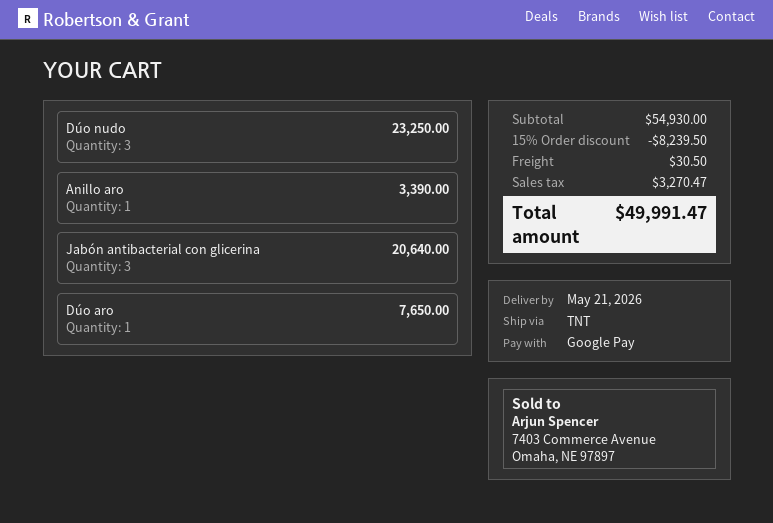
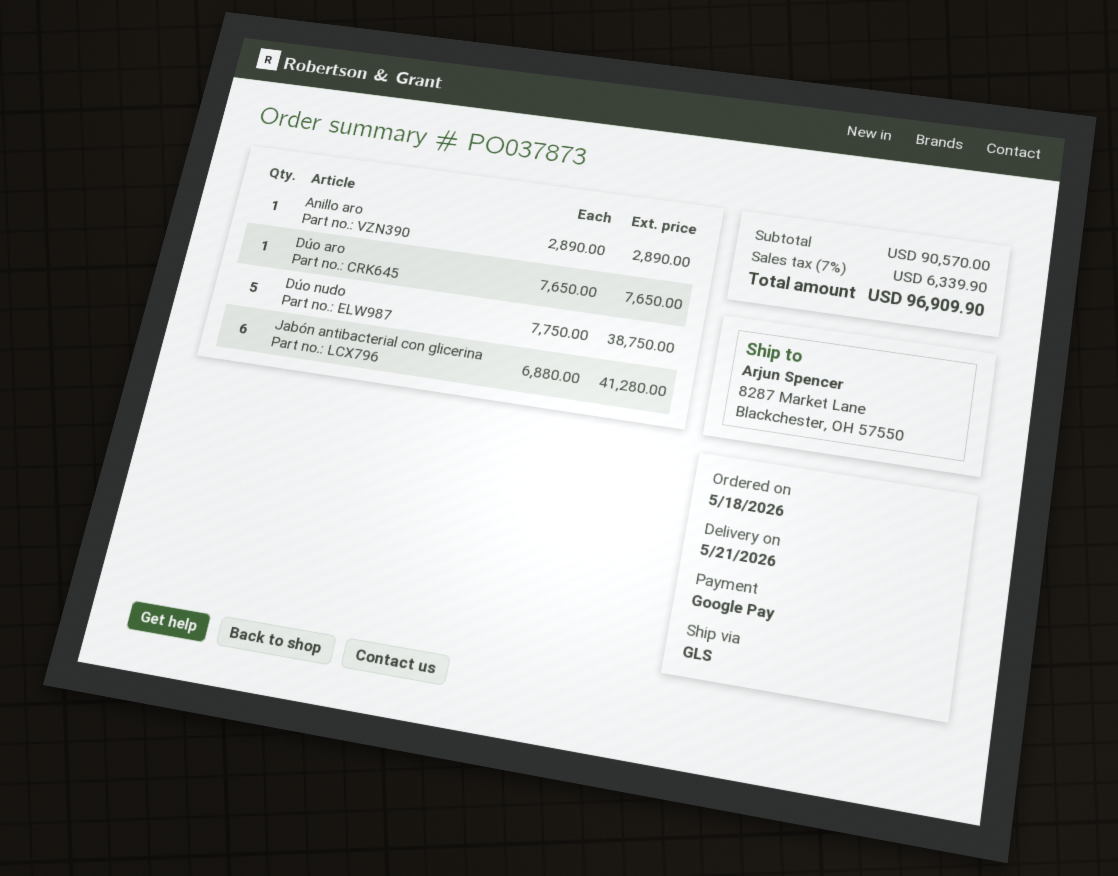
shipping method: TNT -> GLS
Dúo nudo: 3 for 23250.00 -> 5 for 38750.00
Anillo aro: 1 for 3390.00 -> 1 for 2890.00
Jabón antibacterial con glicerina: 3 for 20640.00 -> 6 for 41280.00
subtotal: 54930.00 -> 90570.00
discount: 15% = 8239.50 -> none
shipping: 30.50 -> none
tax: 3270.47 -> 6339.90
total: 49991.47 -> 96909.90

